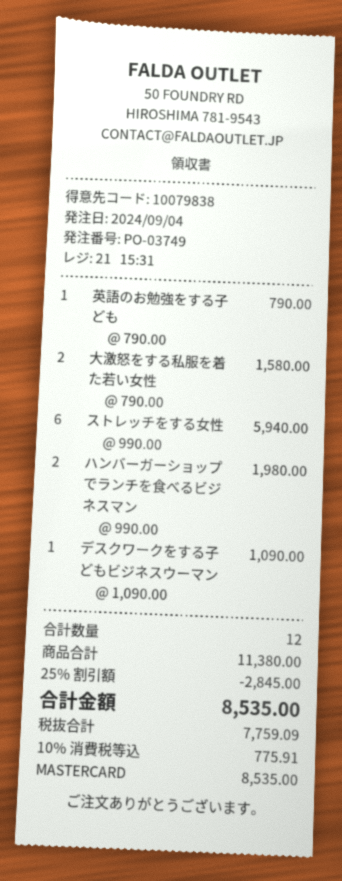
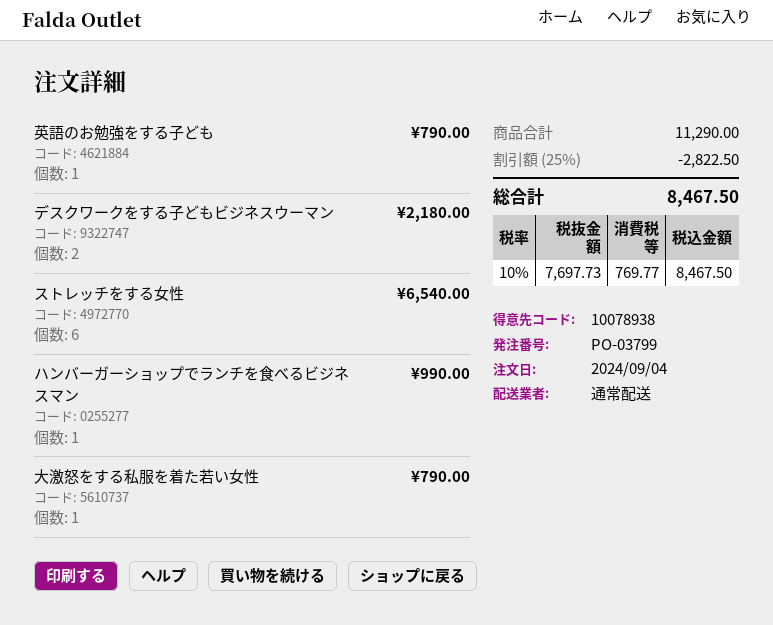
order number: PO-03749 -> PO-03799
customer number: 10079838 -> 10078938
大激怒をする私服を着た若い女性: 2 for 1580.00 -> 1 for 790.00
ストレッチをする女性: 6 for 5940.00 -> 6 for 6540.00
ハンバーガーショップでランチを食べるビジネスマン: 2 for 1980.00 -> 1 for 990.00
デスクワークをする子どもビジネスウーマン: 1 for 1090.00 -> 2 for 2180.00
subtotal: 11380.00 -> 11290.00
discount: 25% = 2845.00 -> 25% = 2822.50
net: 7759.09 -> 7697.73
tax: 10% = 775.91 -> 10% = 769.77
total: 8535.00 -> 8467.50

